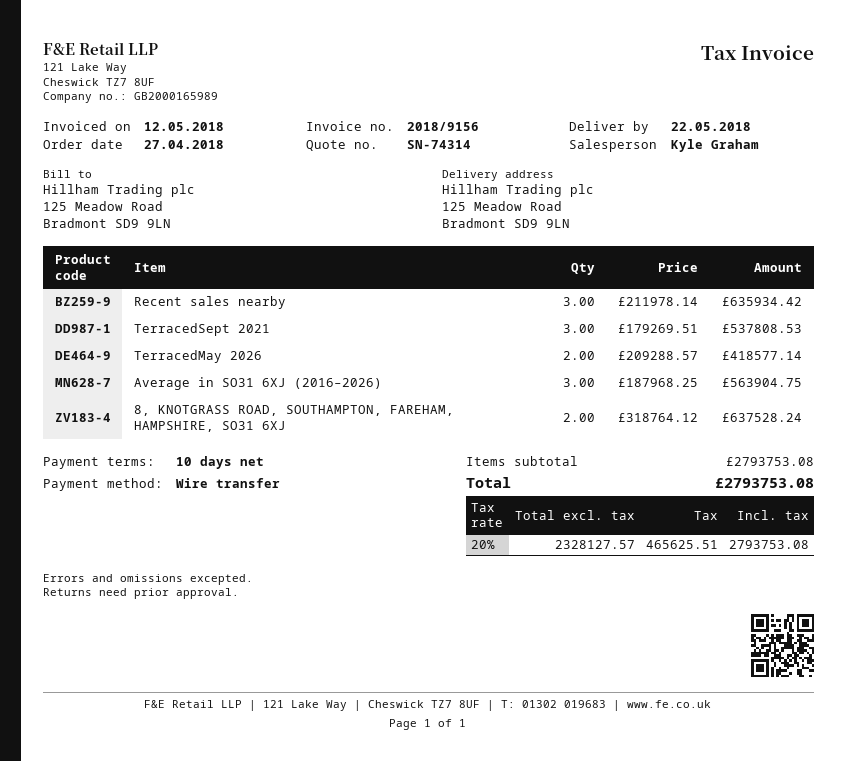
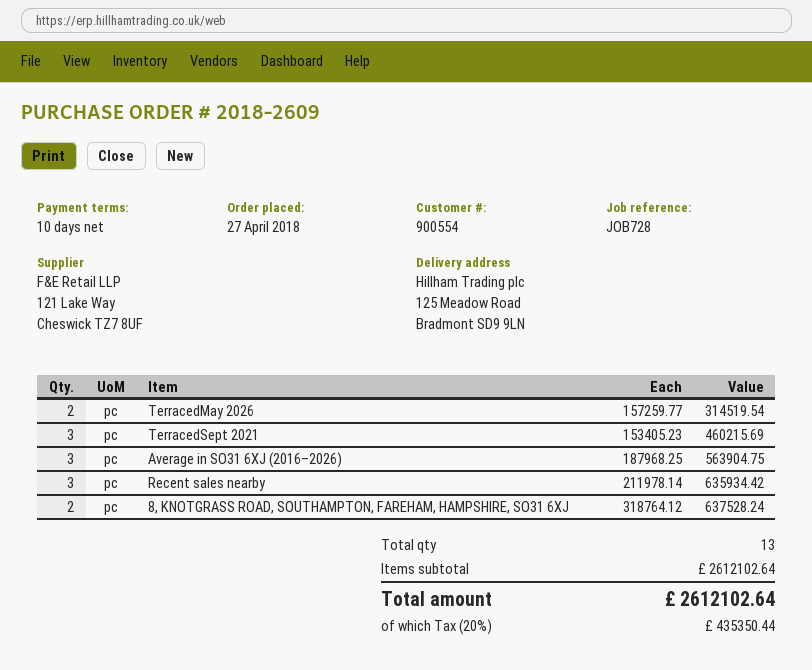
TerracedSept 2021: 3 x 179269.51 = 537808.53 -> 3 x 153405.23 = 460215.69
TerracedMay 2026: 2 x 209288.57 = 418577.14 -> 2 x 157259.77 = 314519.54
subtotal: 2793753.08 -> 2612102.64
tax: 20% = 465625.51 -> 20% = 435350.44
total: 2793753.08 -> 2612102.64

